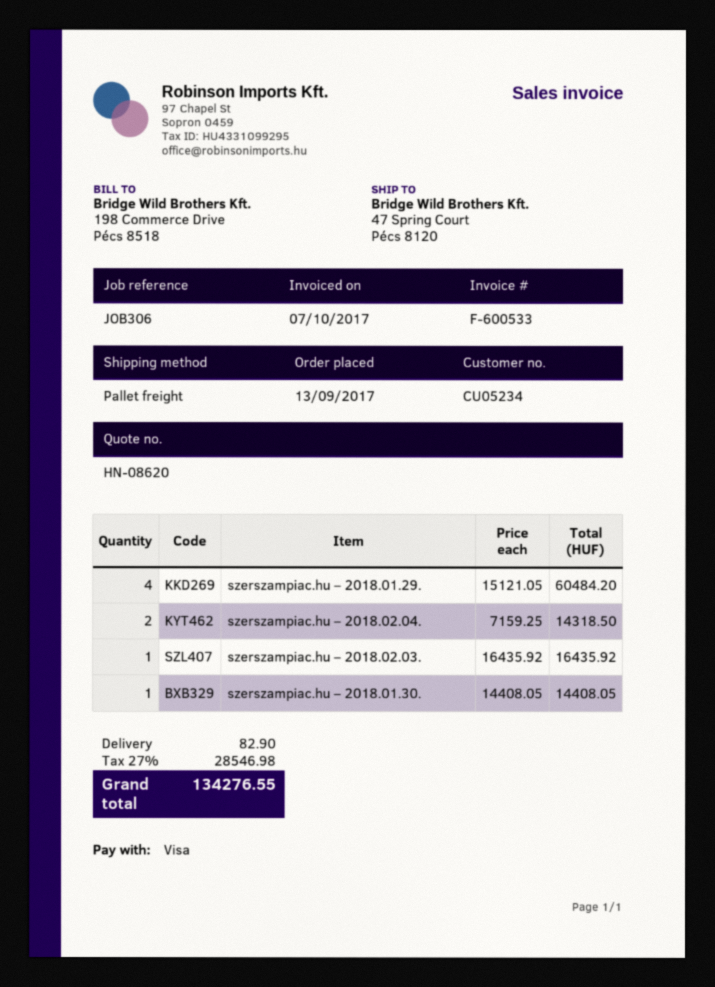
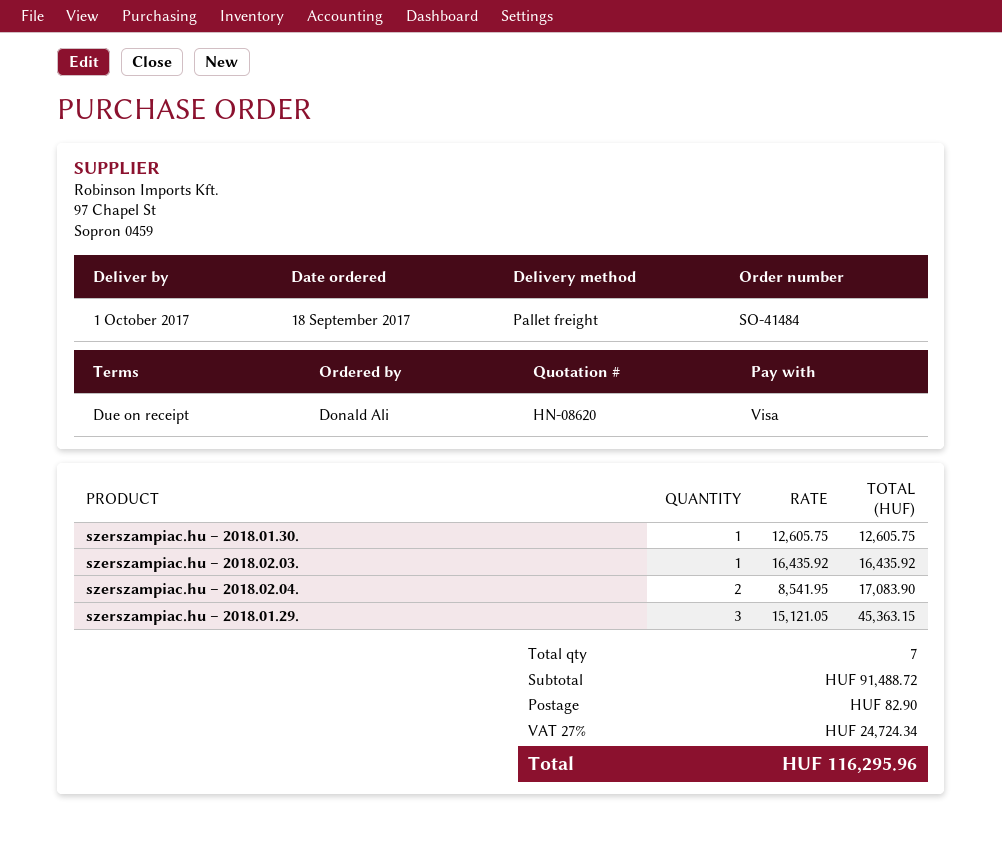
order date: 2017-09-13 -> 2017-09-18
szerszampiac.hu – 2018.01.29.: 4 x 15121.05 = 60484.20 -> 3 x 15121.05 = 45363.15
szerszampiac.hu – 2018.02.04.: 2 x 7159.25 = 14318.50 -> 2 x 8541.95 = 17083.90
szerszampiac.hu – 2018.01.30.: 1 x 14408.05 = 14408.05 -> 1 x 12605.75 = 12605.75
tax: 27% = 28546.98 -> 27% = 24724.34
total: 134276.55 -> 116295.96

